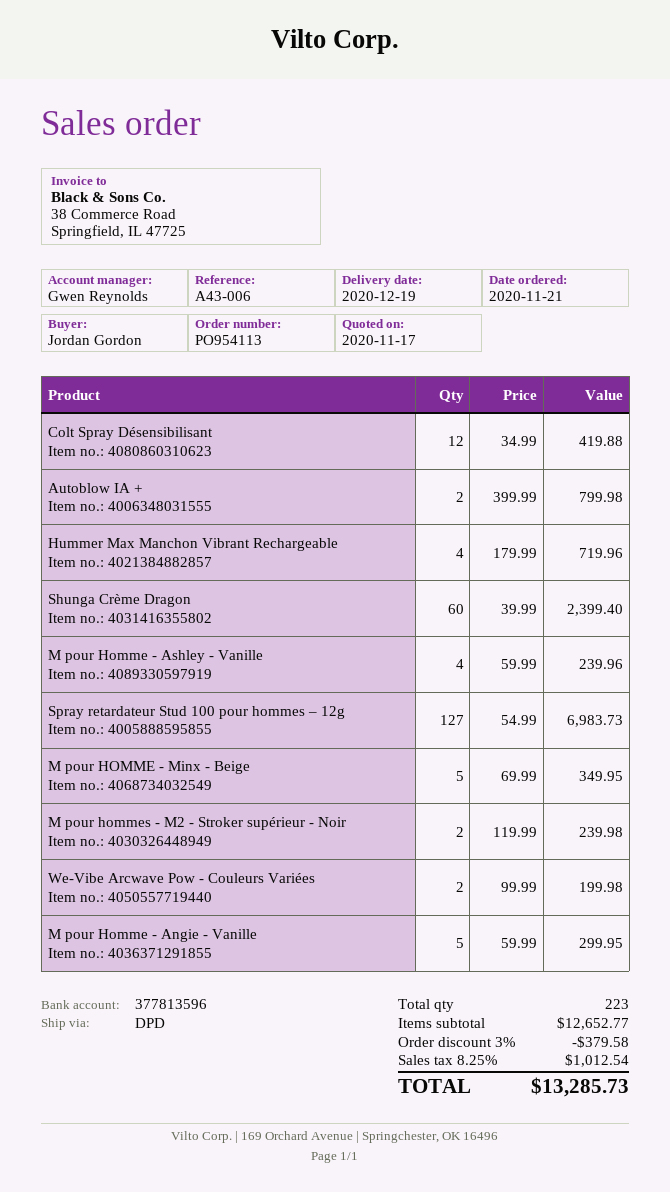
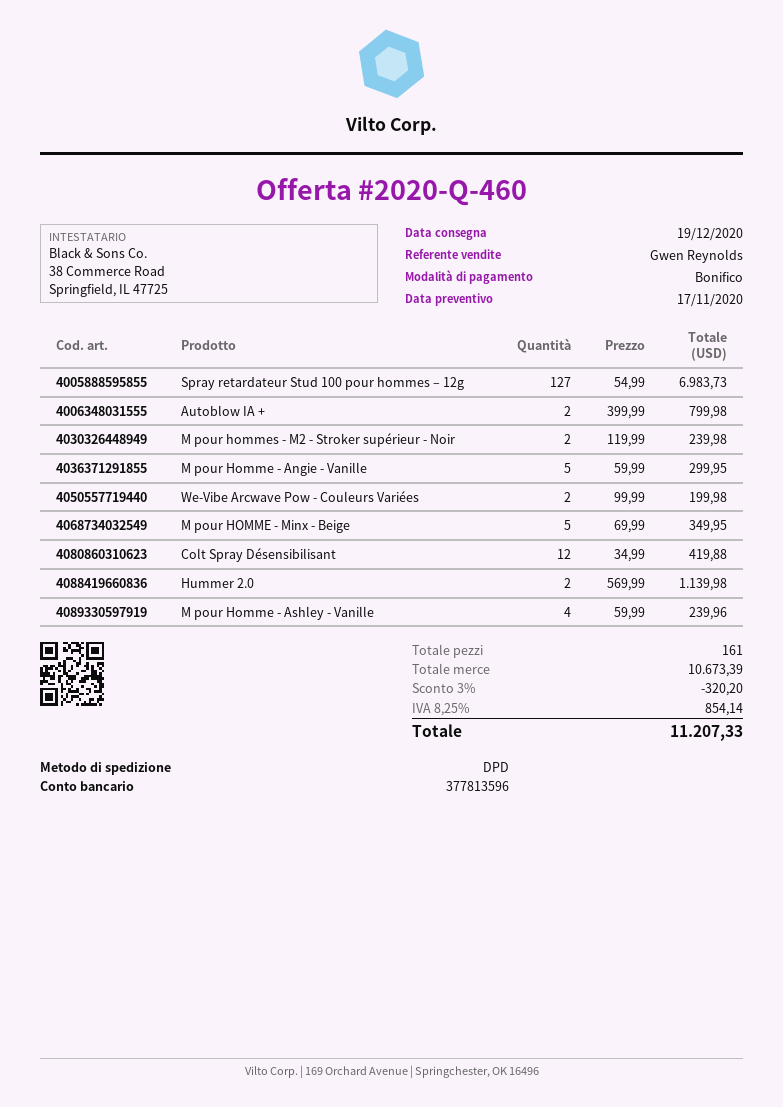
Hummer Max Manchon Vibrant Rechargeable: 4 x 179.99 = 719.96 -> none
Shunga Crème Dragon: 60 x 39.99 = 2399.40 -> none
Hummer 2.0: none -> 2 x 569.99 = 1139.98
total quantity: 223 -> 161
subtotal: 12652.77 -> 10673.39
discount: 3% = 379.58 -> 3% = 320.20
tax: 8.25% = 1012.54 -> 8.25% = 854.14
total: 13285.73 -> 11207.33

